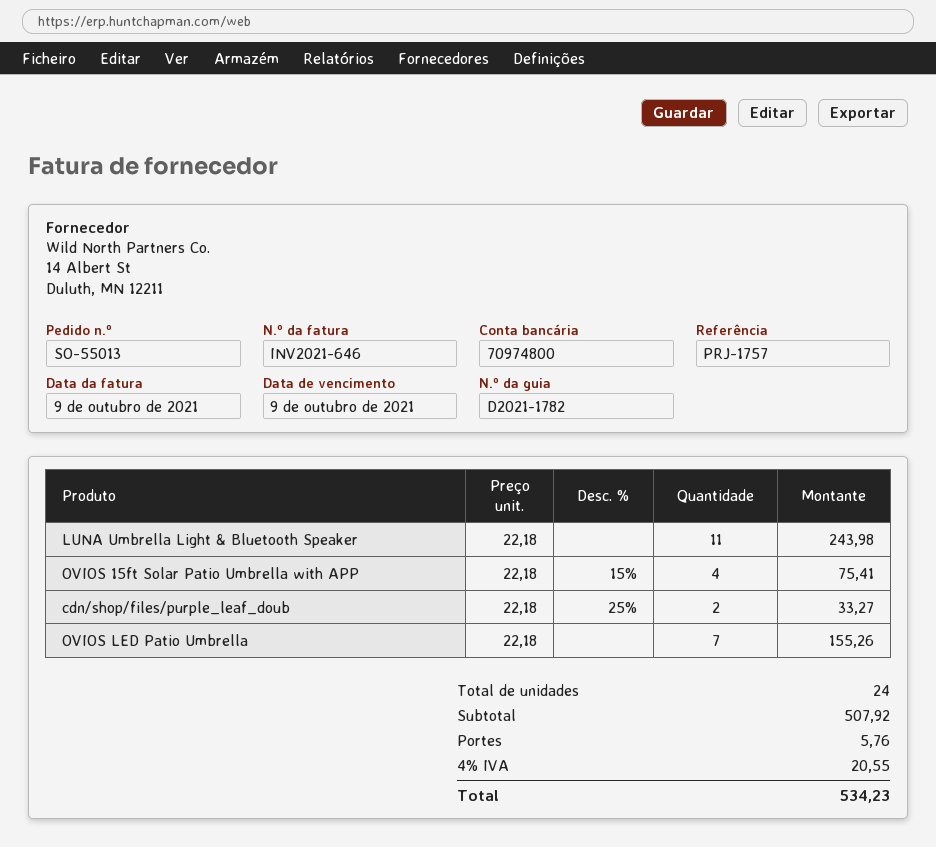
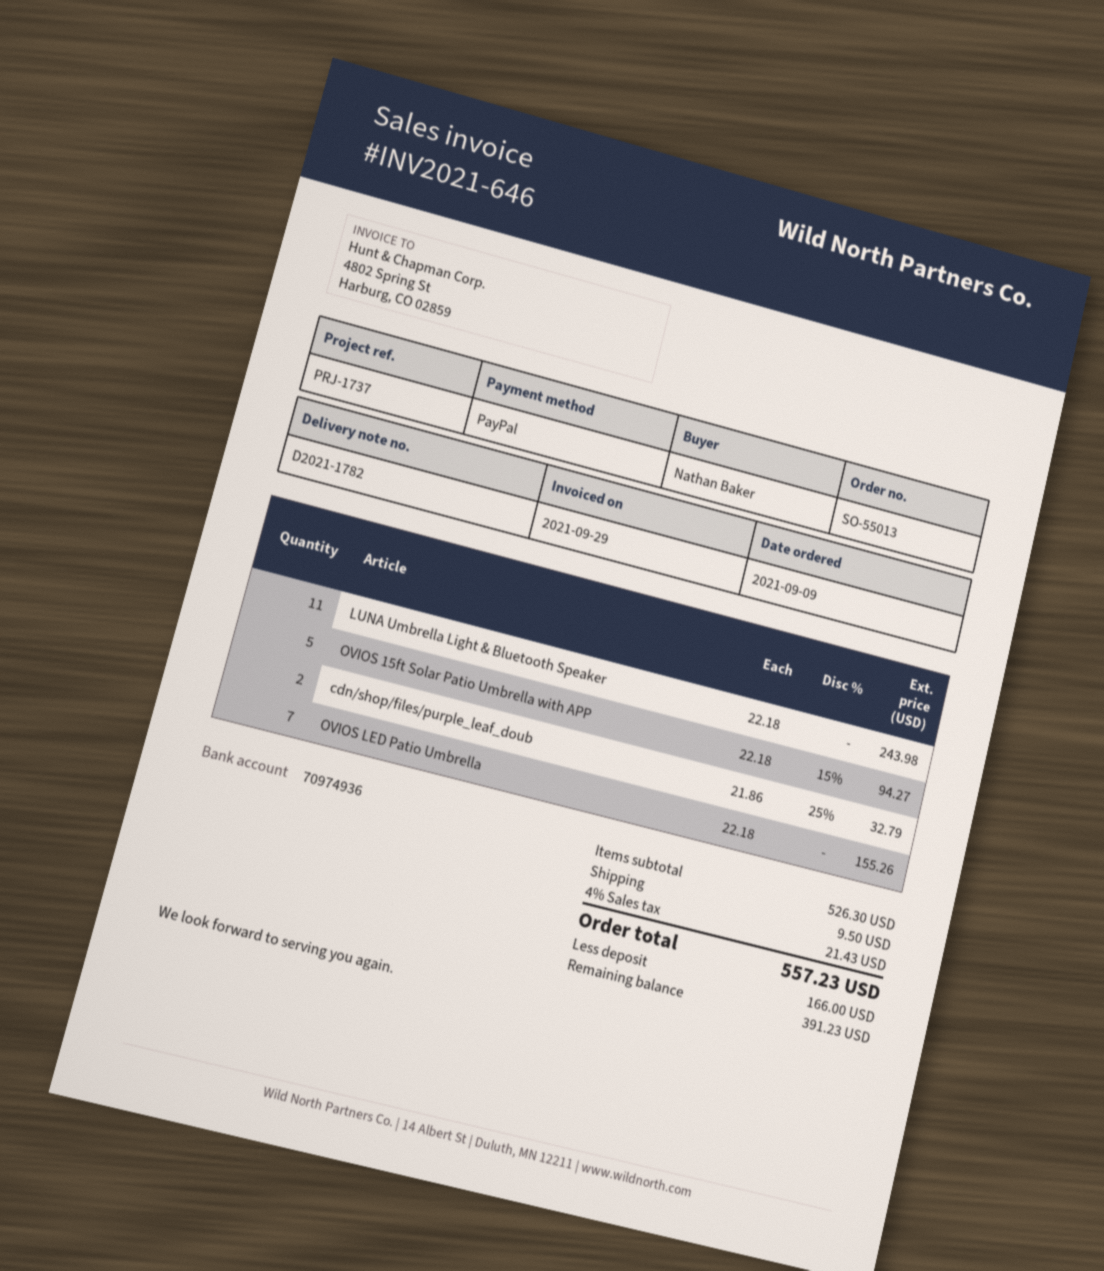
invoice date: 2021-10-09 -> 2021-09-29
reference: PRJ-1757 -> PRJ-1737
bank account: 70974800 -> 70974936
OVIOS 15ft Solar Patio Umbrella with APP: 4 x 22.18 - 15% = 75.41 -> 5 x 22.18 - 15% = 94.27
cdn/shop/files/purple_leaf_doub: 2 x 22.18 - 25% = 33.27 -> 2 x 21.86 - 25% = 32.79
subtotal: 507.92 -> 526.30
shipping: 5.76 -> 9.50
tax: 4% = 20.55 -> 4% = 21.43
total: 534.23 -> 557.23

